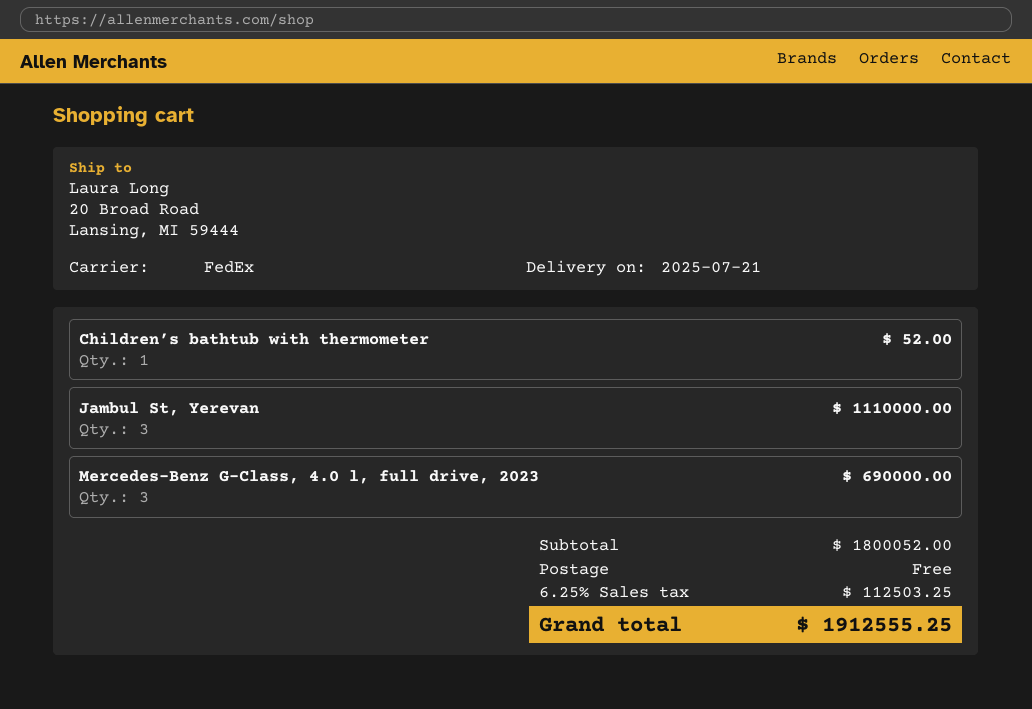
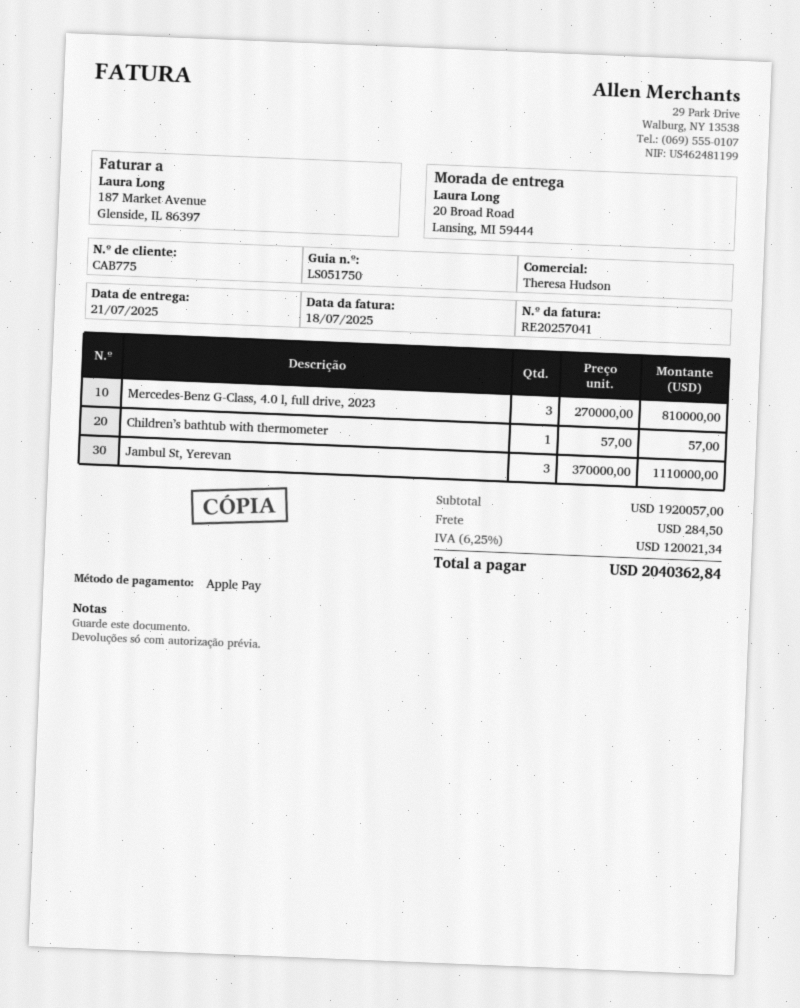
Children’s bathtub with thermometer: 1 for 52.00 -> 1 for 57.00
Mercedes-Benz G-Class, 4.0 l, full drive, 2023: 3 for 690000.00 -> 3 for 810000.00
subtotal: 1800052.00 -> 1920057.00
shipping: 0.00 -> 284.50
tax: 6.25% = 112503.25 -> 6.25% = 120021.34
total: 1912555.25 -> 2040362.84

